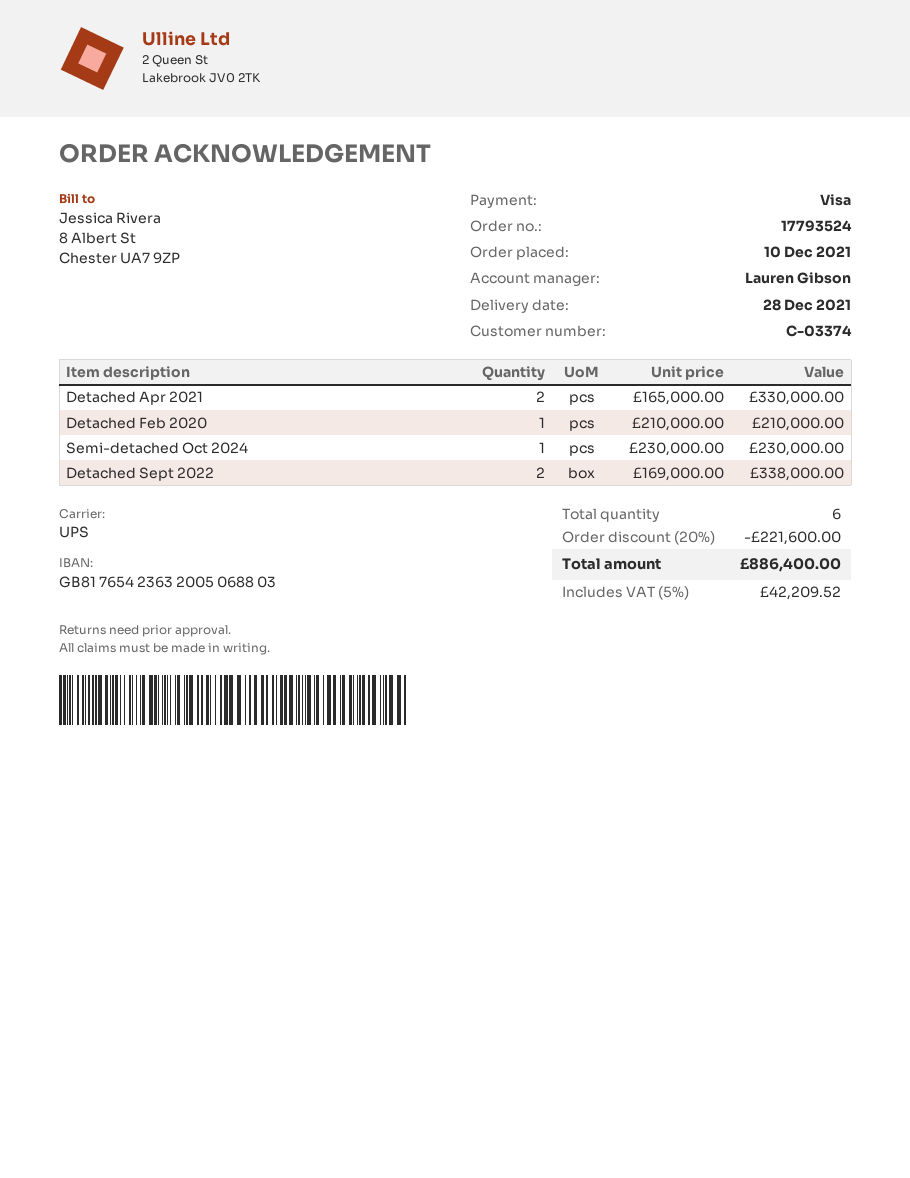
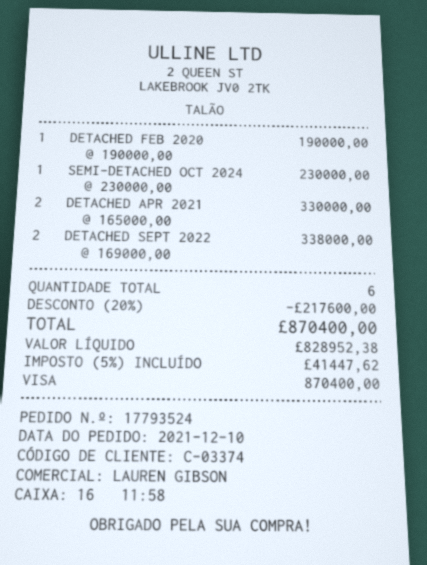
Detached Feb 2020: 1 x 210000.00 = 210000.00 -> 1 x 190000.00 = 190000.00
discount: 20% = 221600.00 -> 20% = 217600.00
tax: 5% = 42209.52 -> 5% = 41447.62
total: 886400.00 -> 870400.00

